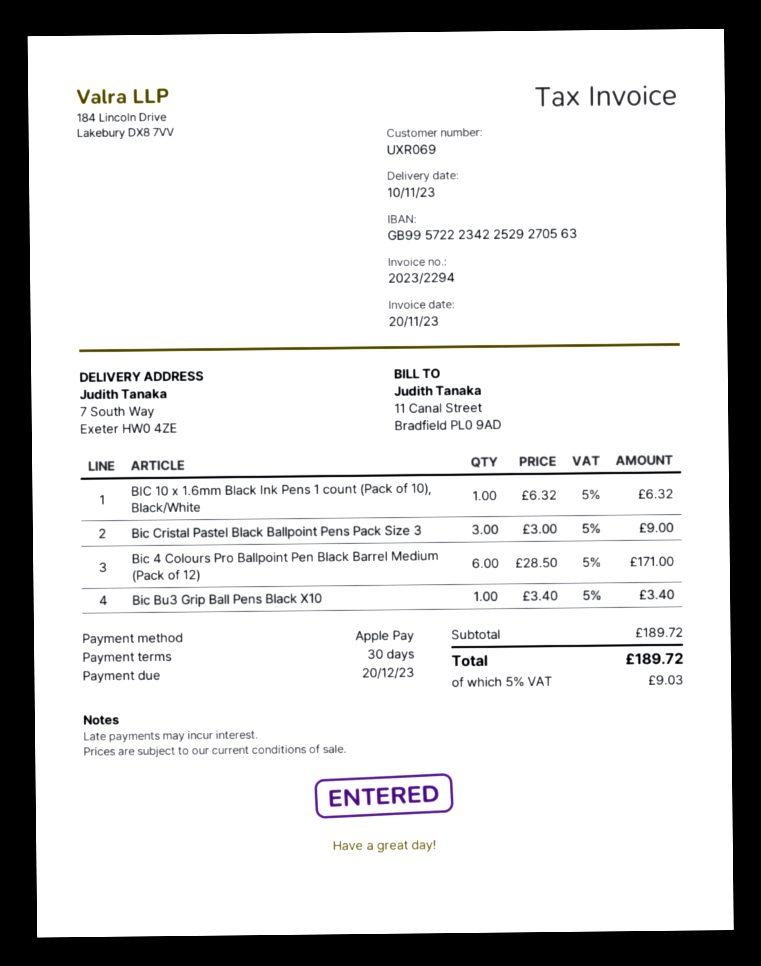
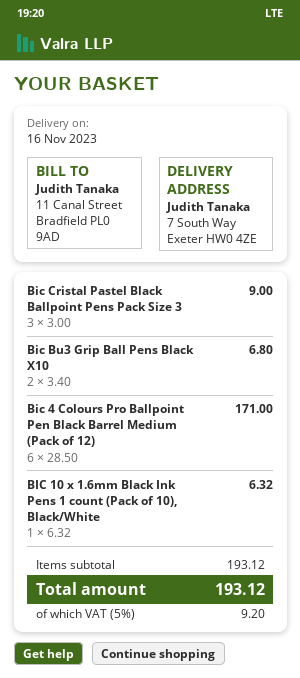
delivery date: 2023-11-10 -> 2023-11-16
Bic Bu3 Grip Ball Pens Black X10: 1 x 3.40 = 3.40 -> 2 x 3.40 = 6.80
subtotal: 189.72 -> 193.12
tax: 5% = 9.03 -> 5% = 9.20
total: 189.72 -> 193.12

